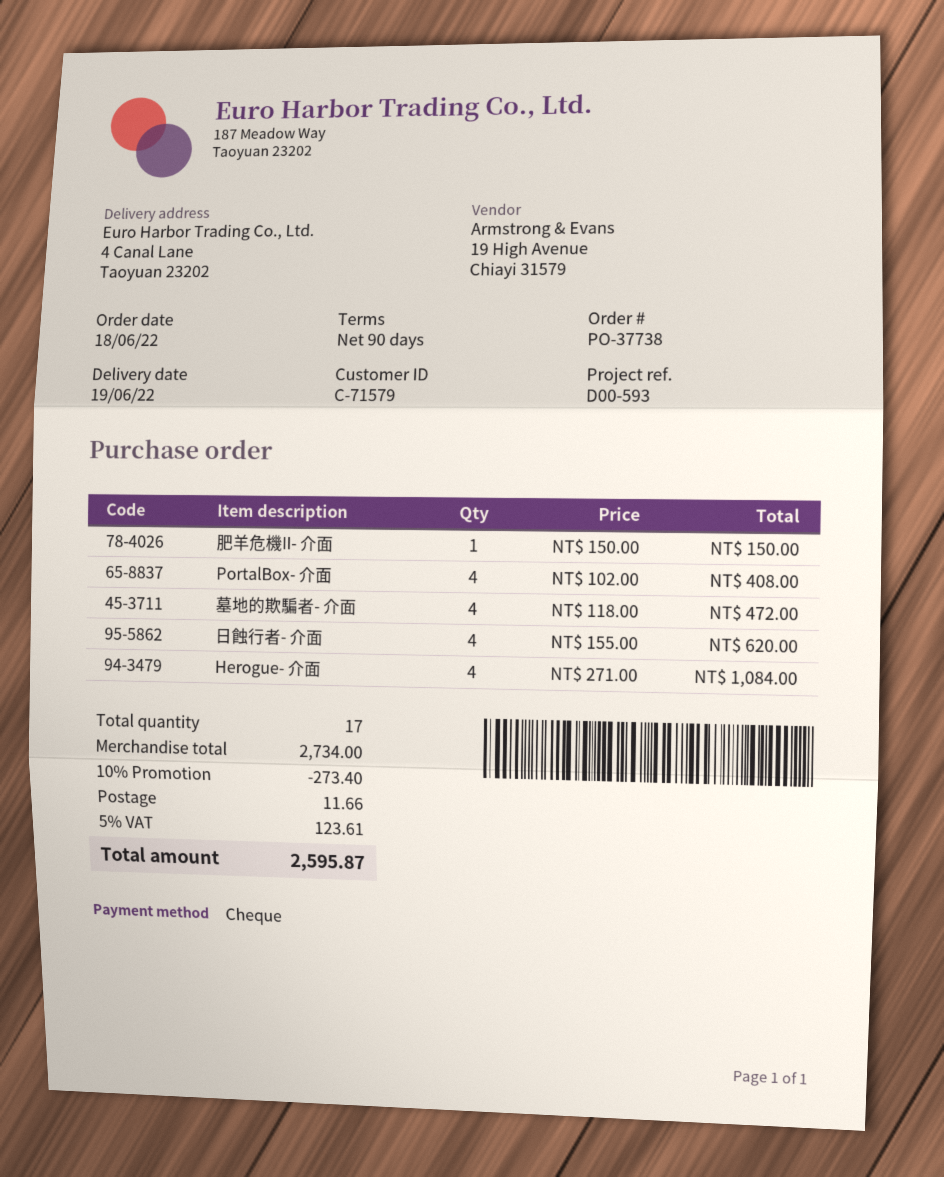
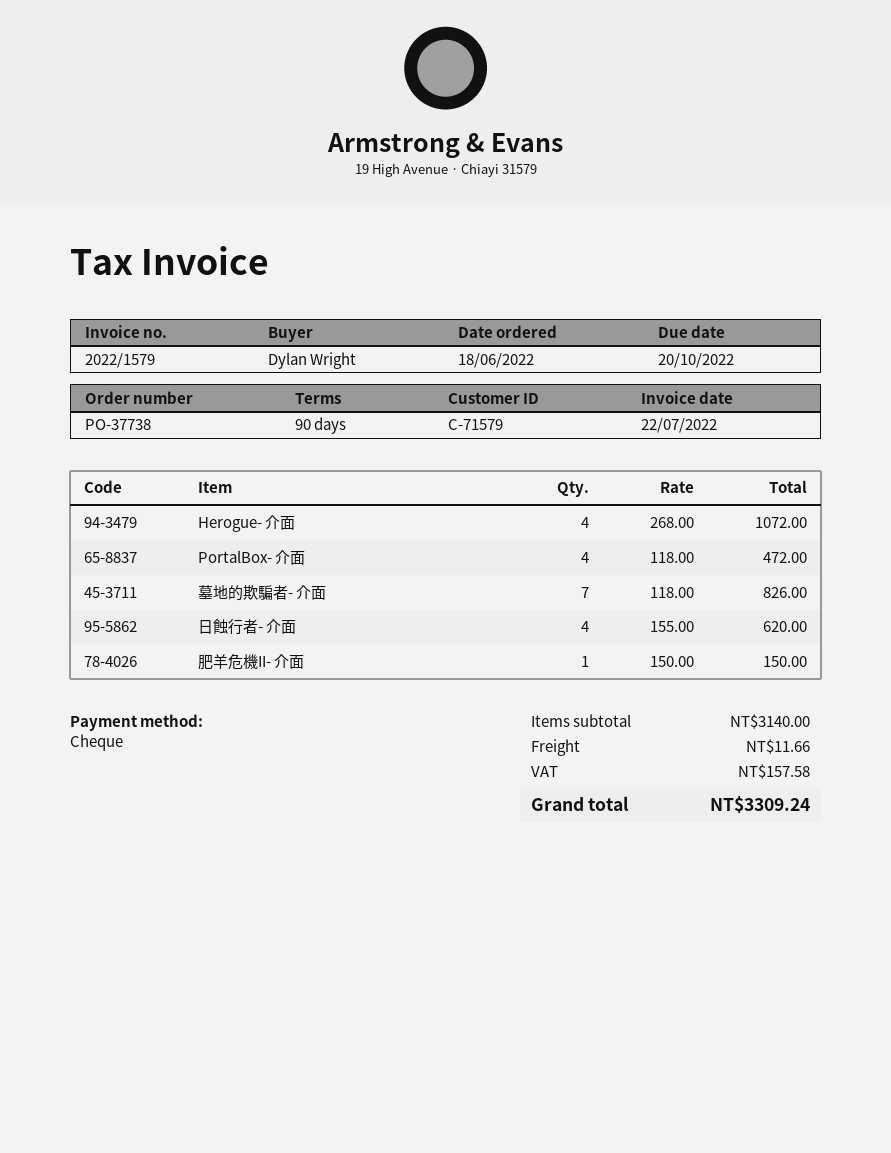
PortalBox- 介面: 4 x 102.00 = 408.00 -> 4 x 118.00 = 472.00
墓地的欺騙者- 介面: 4 x 118.00 = 472.00 -> 7 x 118.00 = 826.00
Herogue- 介面: 4 x 271.00 = 1084.00 -> 4 x 268.00 = 1072.00
subtotal: 2734.00 -> 3140.00
discount: 10% = 273.40 -> none
tax: 123.61 -> 157.58
total: 2595.87 -> 3309.24

